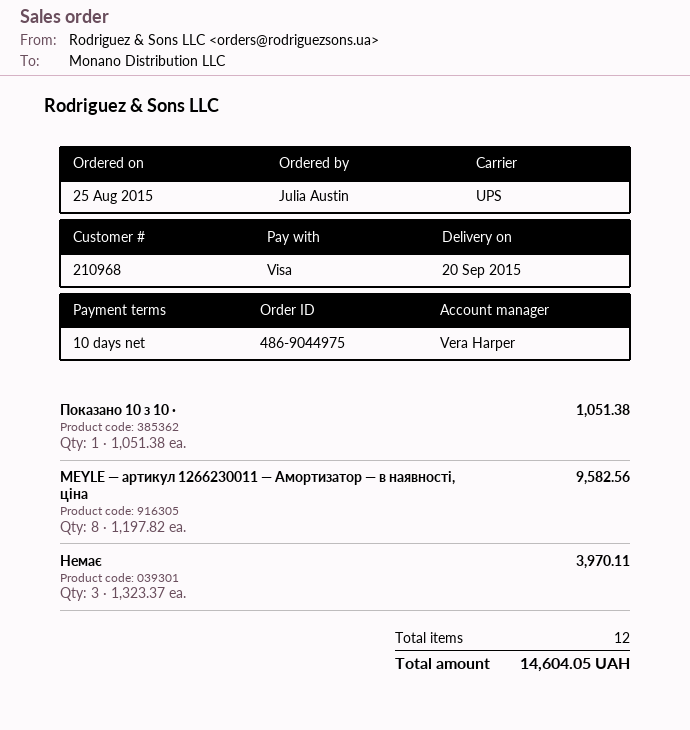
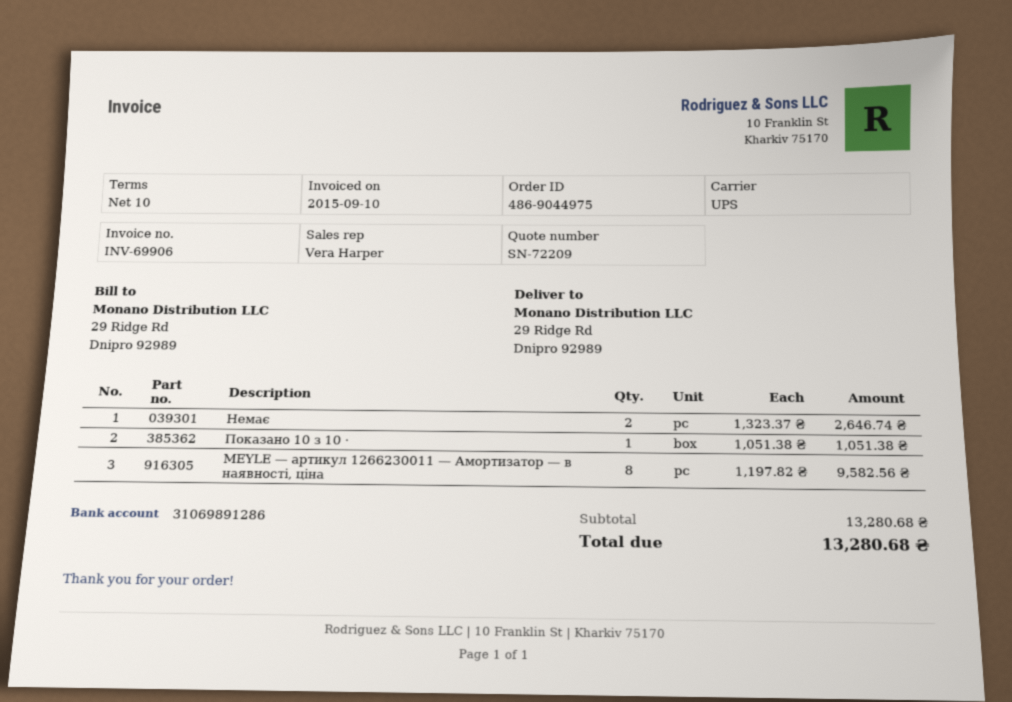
Немає: 3 x 1323.37 = 3970.11 -> 2 x 1323.37 = 2646.74
total: 14604.05 -> 13280.68

